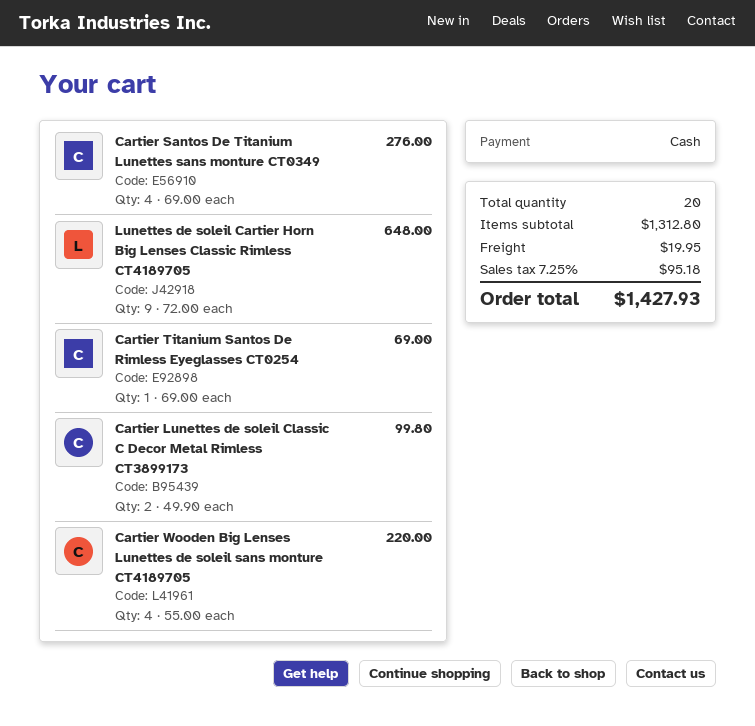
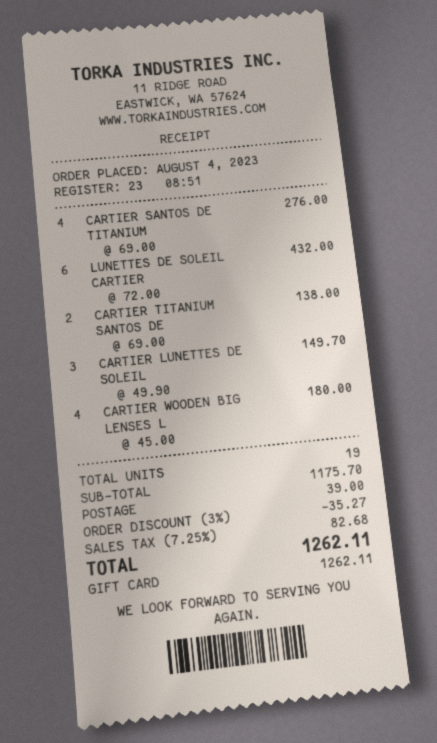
payment method: cash -> gift card
Lunettes de soleil Cartier Horn Big Lenses Classic Rimless CT4189705: 9 x 72.00 = 648.00 -> 6 x 72.00 = 432.00
Cartier Titanium Santos De Rimless Eyeglasses CT0254: 1 x 69.00 = 69.00 -> 2 x 69.00 = 138.00
Cartier Lunettes de soleil Classic C Decor Metal Rimless CT3899173: 2 x 49.90 = 99.80 -> 3 x 49.90 = 149.70
Cartier Wooden Big Lenses Lunettes de soleil sans monture CT4189705: 4 x 55.00 = 220.00 -> 4 x 45.00 = 180.00
total quantity: 20 -> 19
subtotal: 1312.80 -> 1175.70
discount: none -> 3% = 35.27
shipping: 19.95 -> 39.00
tax: 7.25% = 95.18 -> 7.25% = 82.68
total: 1427.93 -> 1262.11

